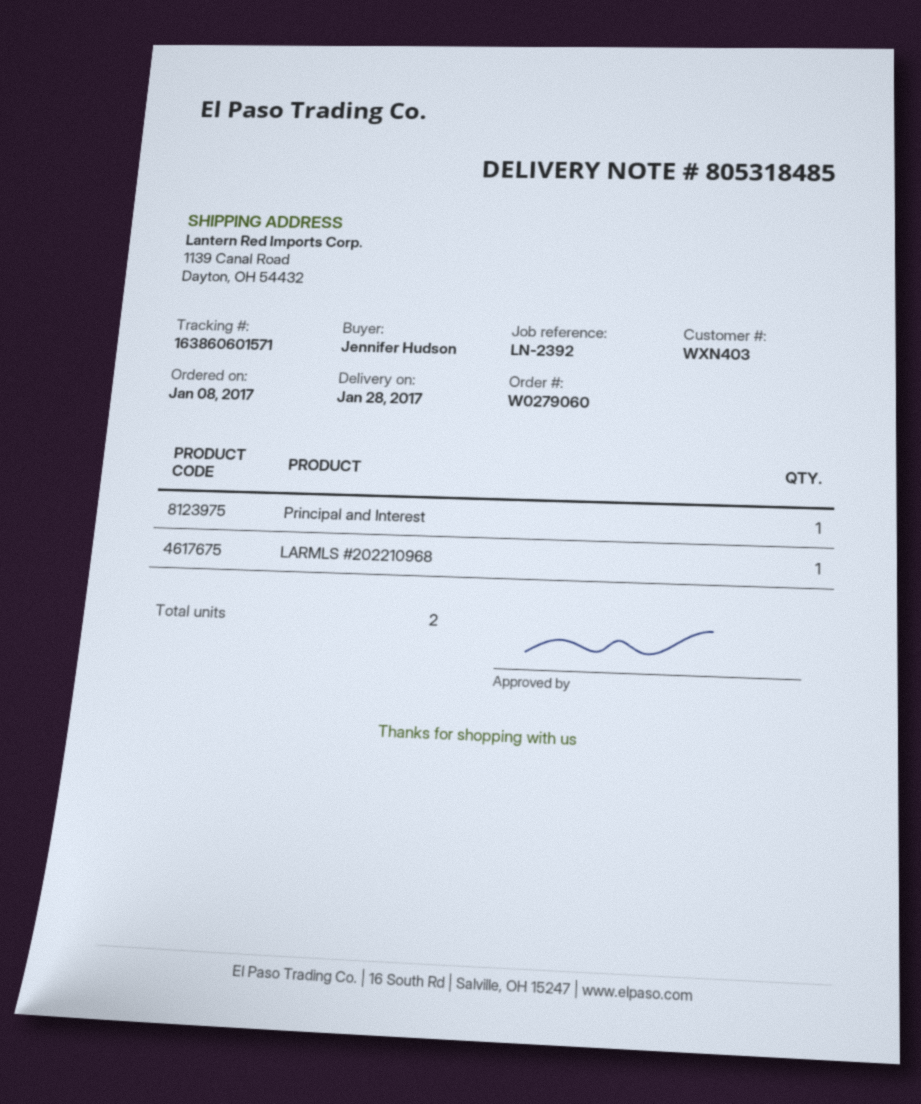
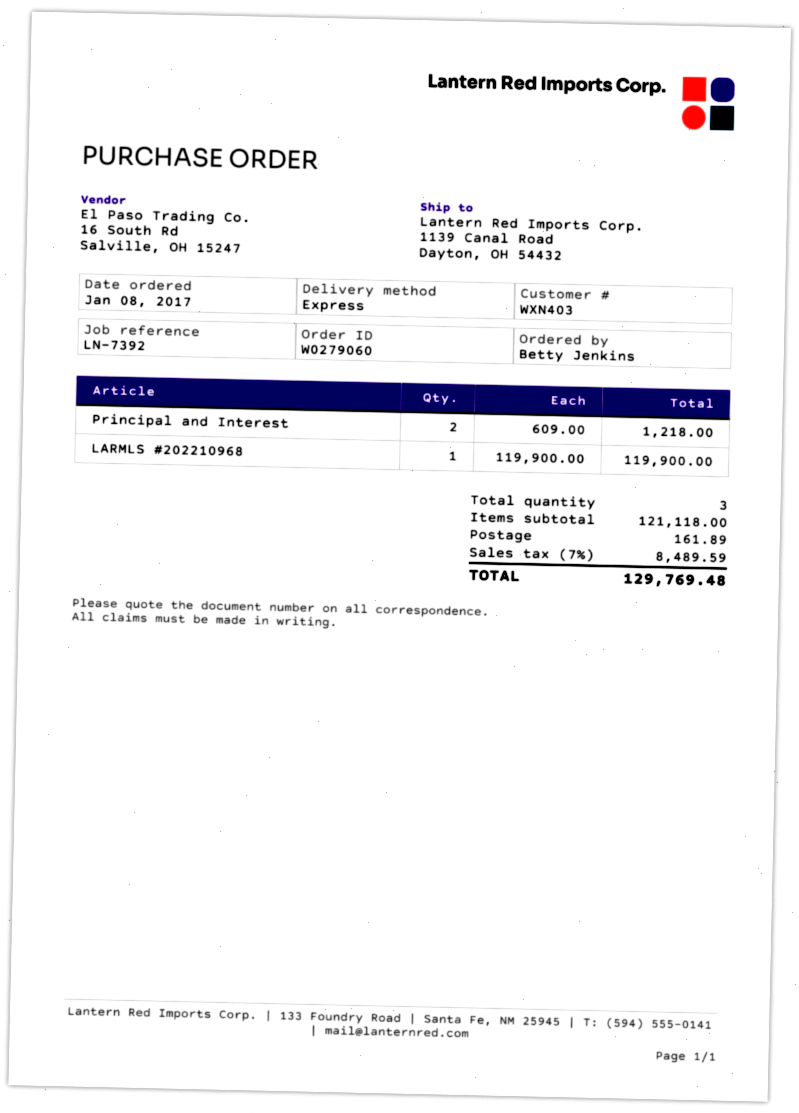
reference: LN-2392 -> LN-7392
ordered by: Jennifer Hudson -> Betty Jenkins
Principal and Interest: 1 -> 2
total quantity: 2 -> 3

